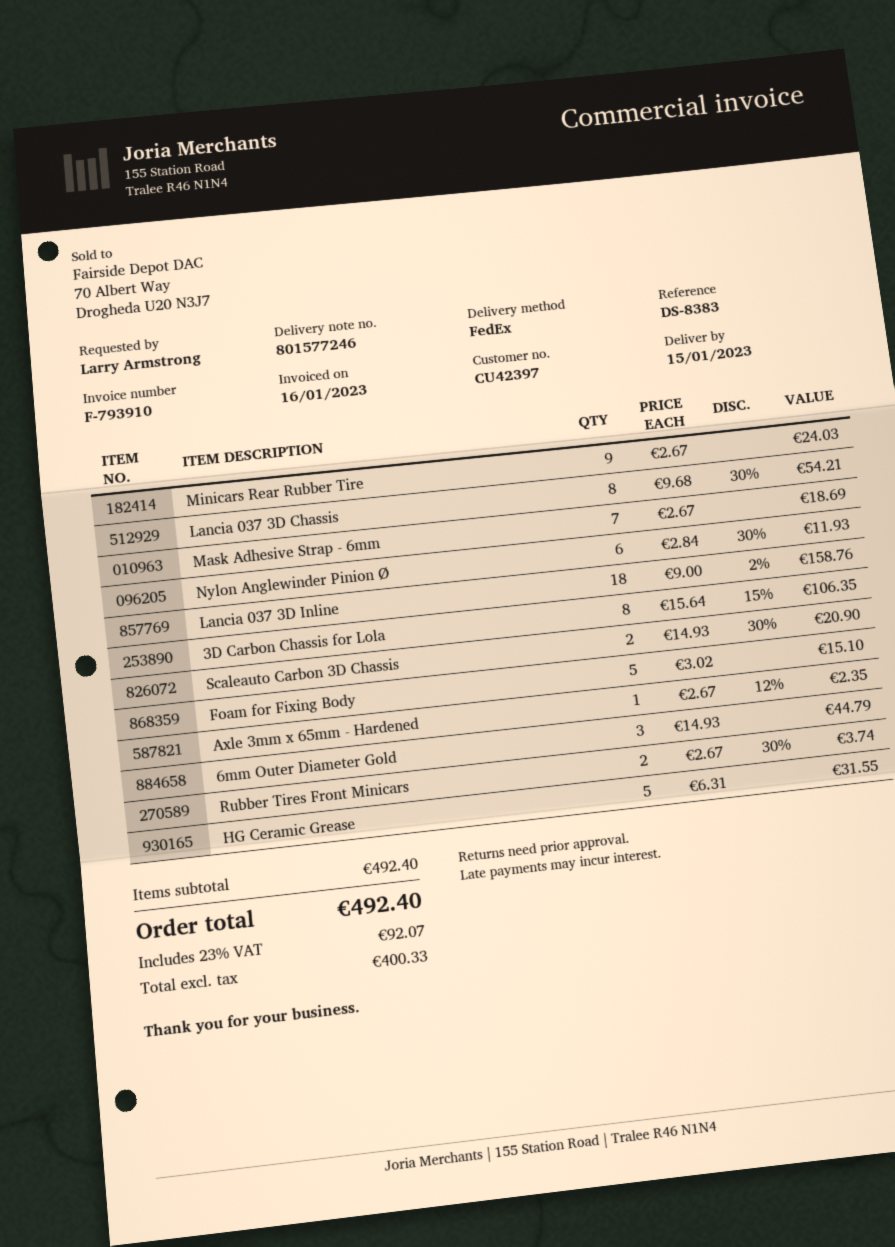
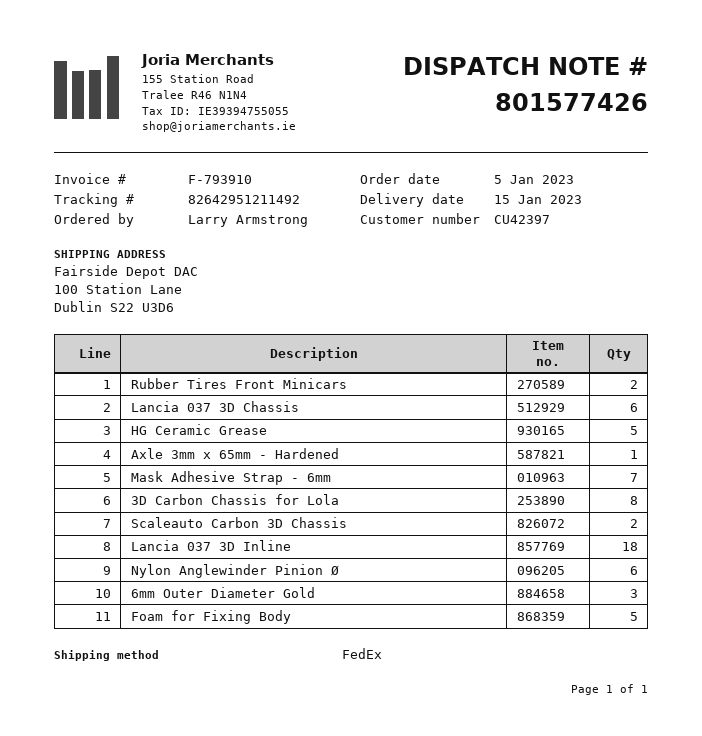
delivery note number: 801577246 -> 801577426
Minicars Rear Rubber Tire: 9 -> none
Lancia 037 3D Chassis: 8 -> 6

